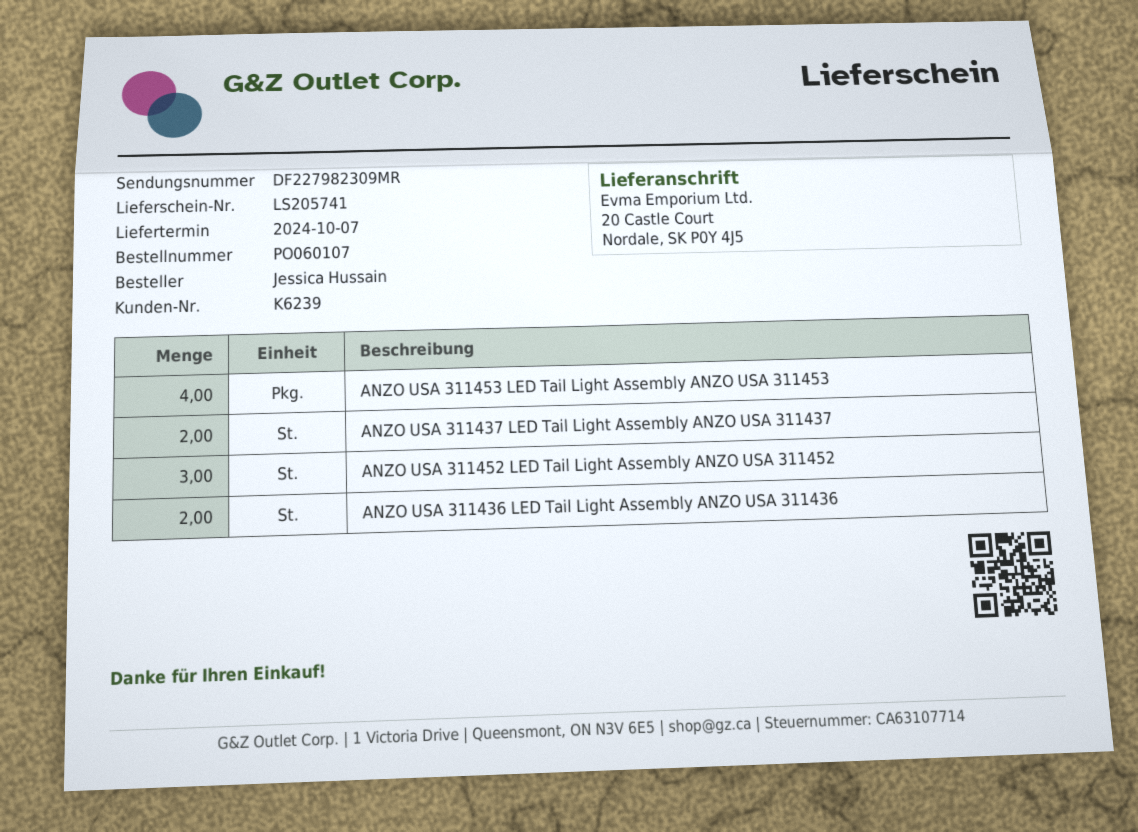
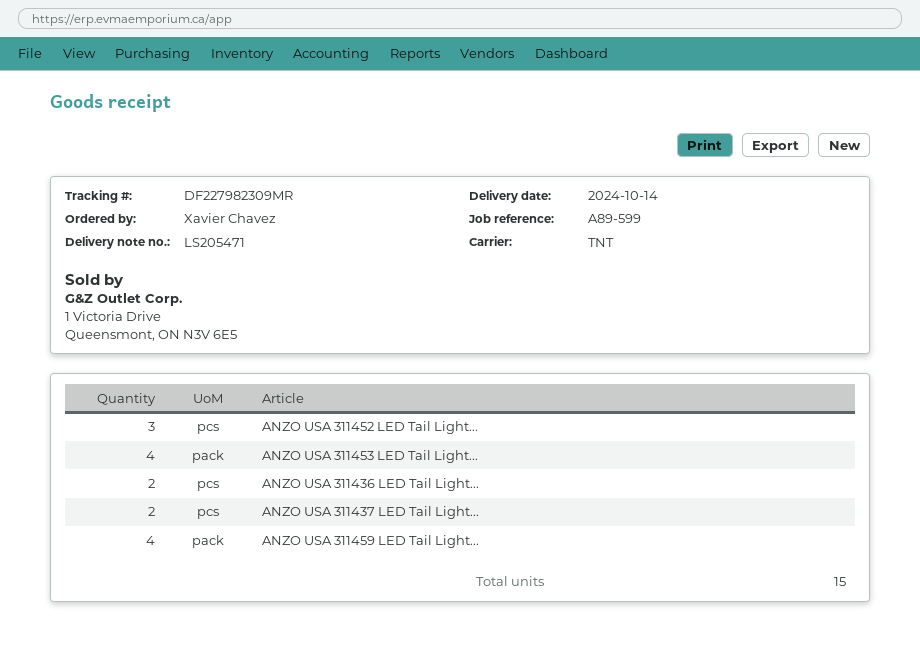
delivery note number: LS205741 -> LS205471
delivery date: 2024-10-07 -> 2024-10-14
ordered by: Jessica Hussain -> Xavier Chavez
ANZO USA 311459 LED Tail Light...: none -> 4

